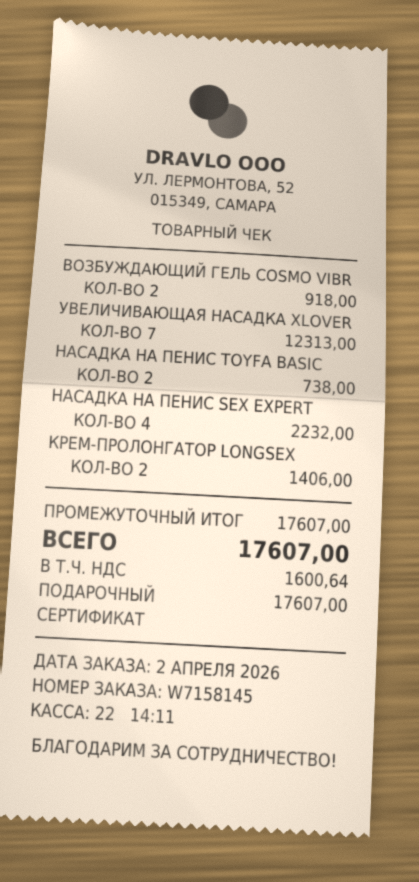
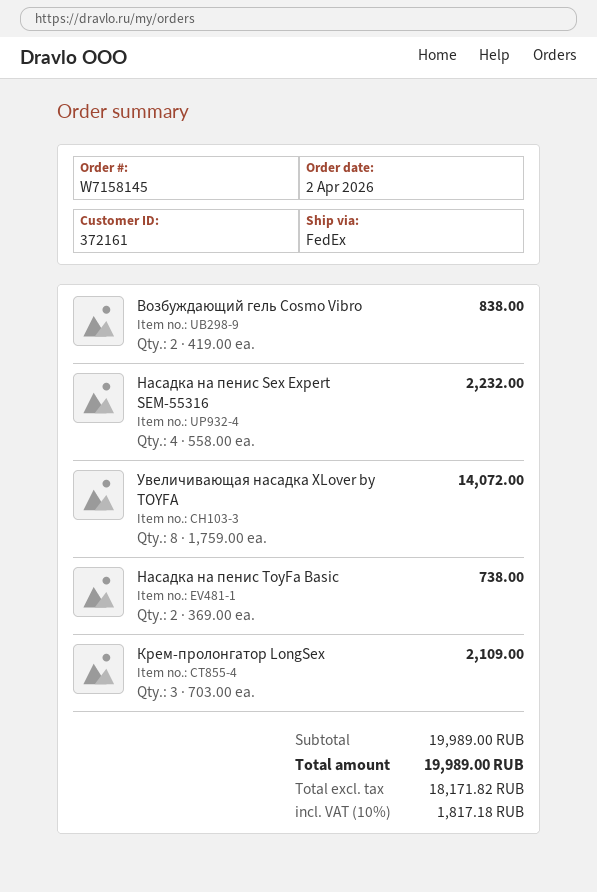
ВОЗБУЖДАЮЩИЙ ГЕЛЬ COSMO VIBR: 2 for 918.00 -> 2 for 838.00
УВЕЛИЧИВАЮЩАЯ НАСАДКА XLOVER: 7 for 12313.00 -> 8 for 14072.00
КРЕМ-ПРОЛОНГАТОР LONGSEX: 2 for 1406.00 -> 3 for 2109.00
subtotal: 17607.00 -> 19989.00
tax: 1600.64 -> 1817.18
total: 17607.00 -> 19989.00

